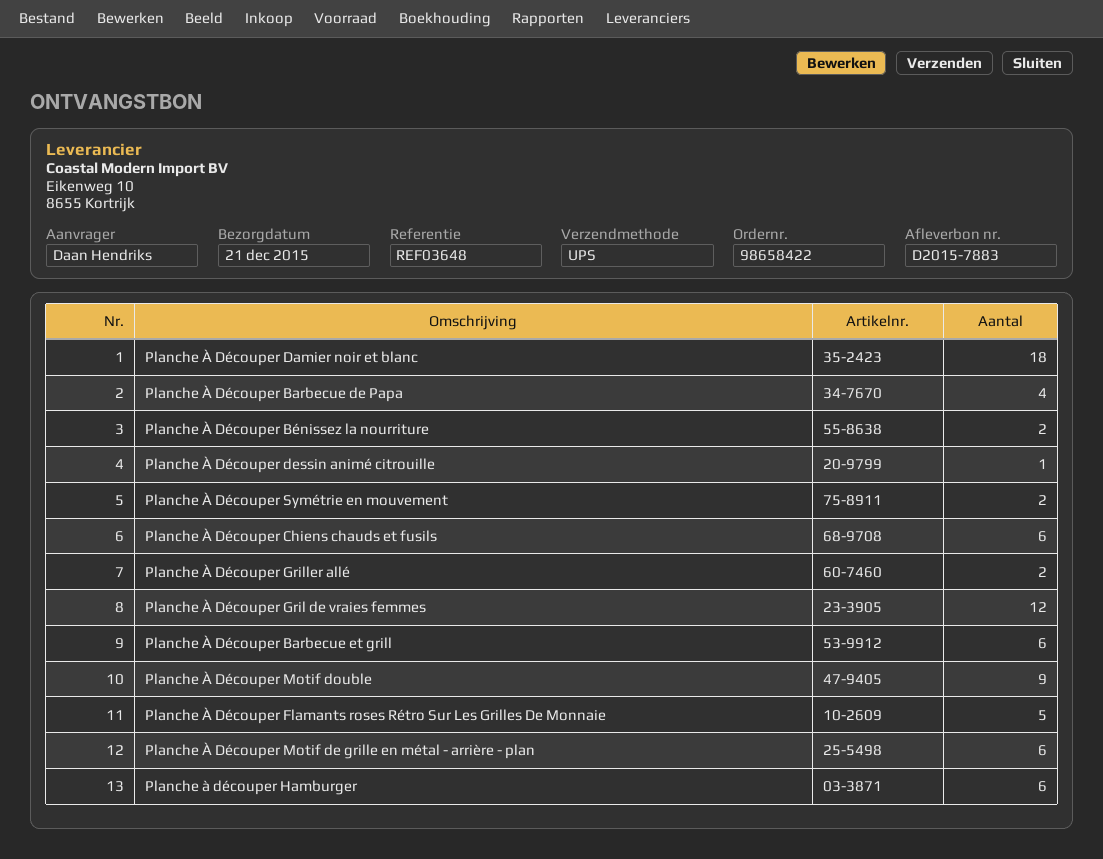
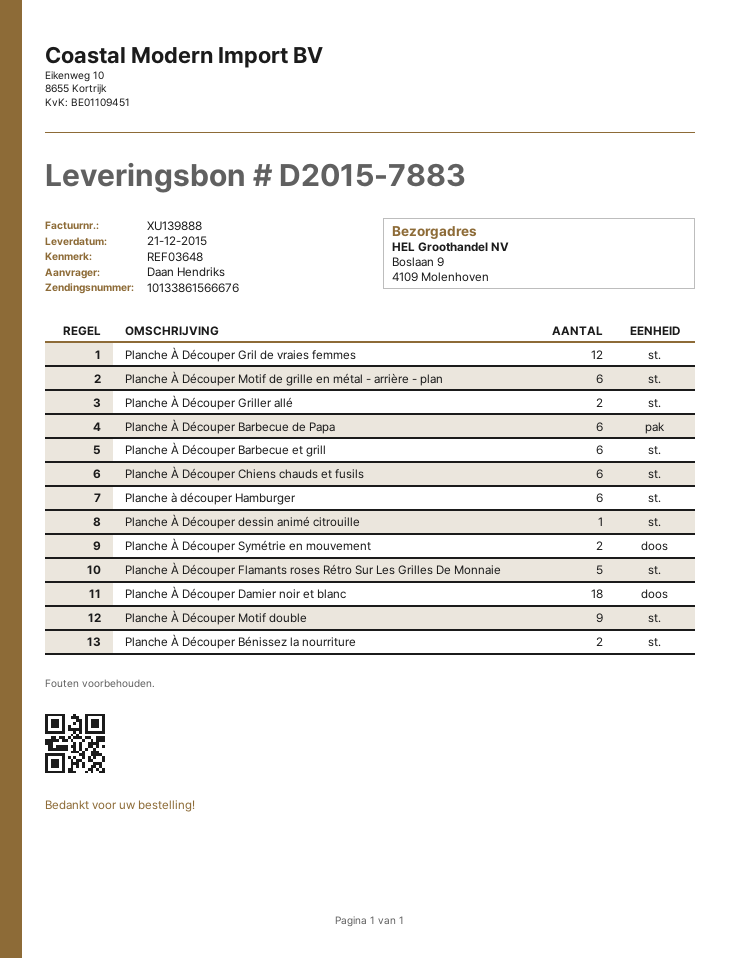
Planche À Découper Barbecue de Papa: 4 -> 6

